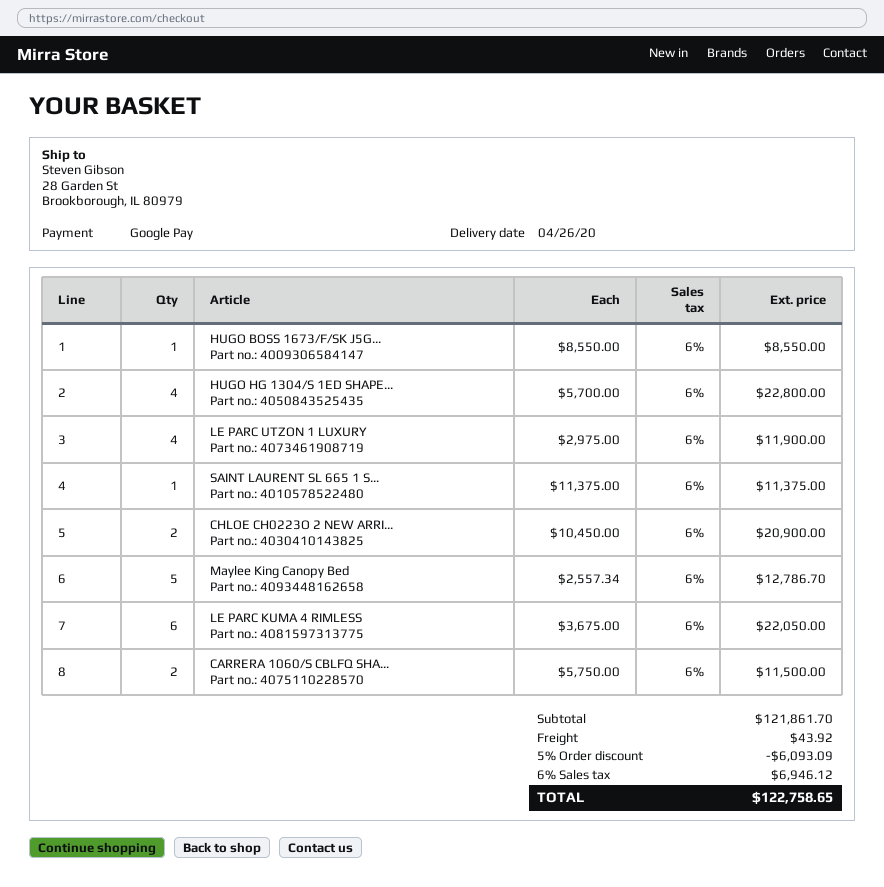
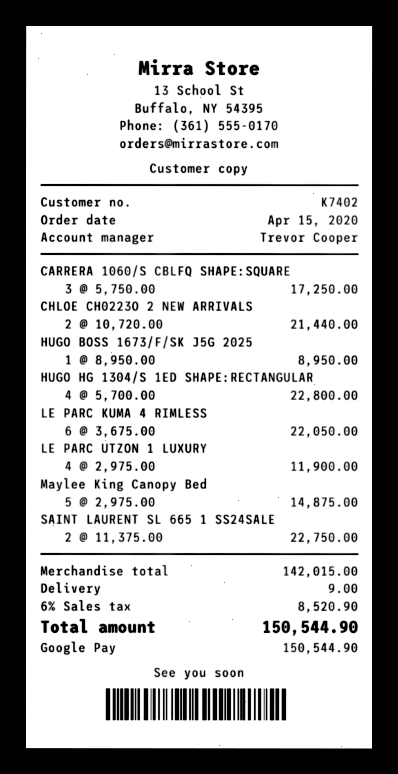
HUGO BOSS 1673/F/SK J5G...: 1 x 8550.00 = 8550.00 -> 1 x 8950.00 = 8950.00
SAINT LAURENT SL 665 1 S...: 1 x 11375.00 = 11375.00 -> 2 x 11375.00 = 22750.00
CHLOE CH0223O 2 NEW ARRI...: 2 x 10450.00 = 20900.00 -> 2 x 10720.00 = 21440.00
Maylee King Canopy Bed: 5 x 2557.34 = 12786.70 -> 5 x 2975.00 = 14875.00
CARRERA 1060/S CBLFQ SHA...: 2 x 5750.00 = 11500.00 -> 3 x 5750.00 = 17250.00
subtotal: 121861.70 -> 142015.00
discount: 5% = 6093.09 -> none
shipping: 43.92 -> 9.00
tax: 6% = 6946.12 -> 6% = 8520.90
total: 122758.65 -> 150544.90

